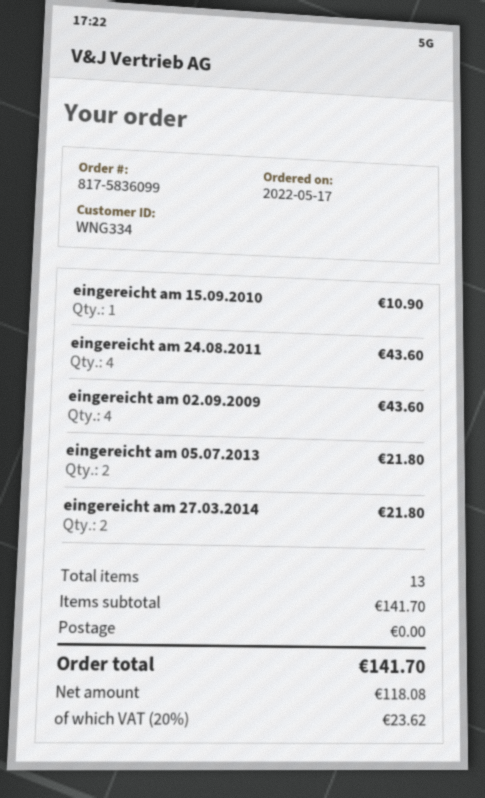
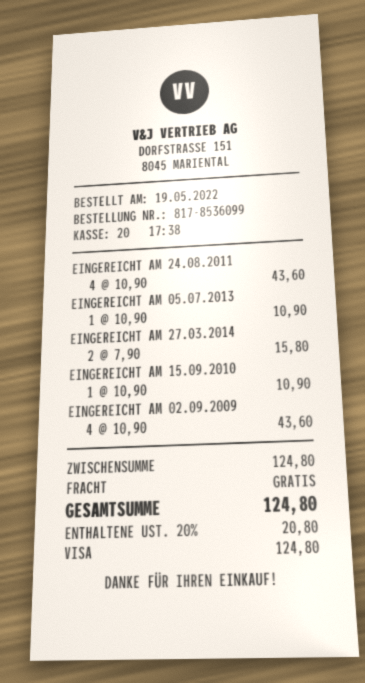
order number: 817-5836099 -> 817-8536099
order date: 2022-05-17 -> 2022-05-19
eingereicht am 05.07.2013: 2 for 21.80 -> 1 for 10.90
eingereicht am 27.03.2014: 2 for 21.80 -> 2 for 15.80
subtotal: 141.70 -> 124.80
tax: 20% = 23.62 -> 20% = 20.80
total: 141.70 -> 124.80

